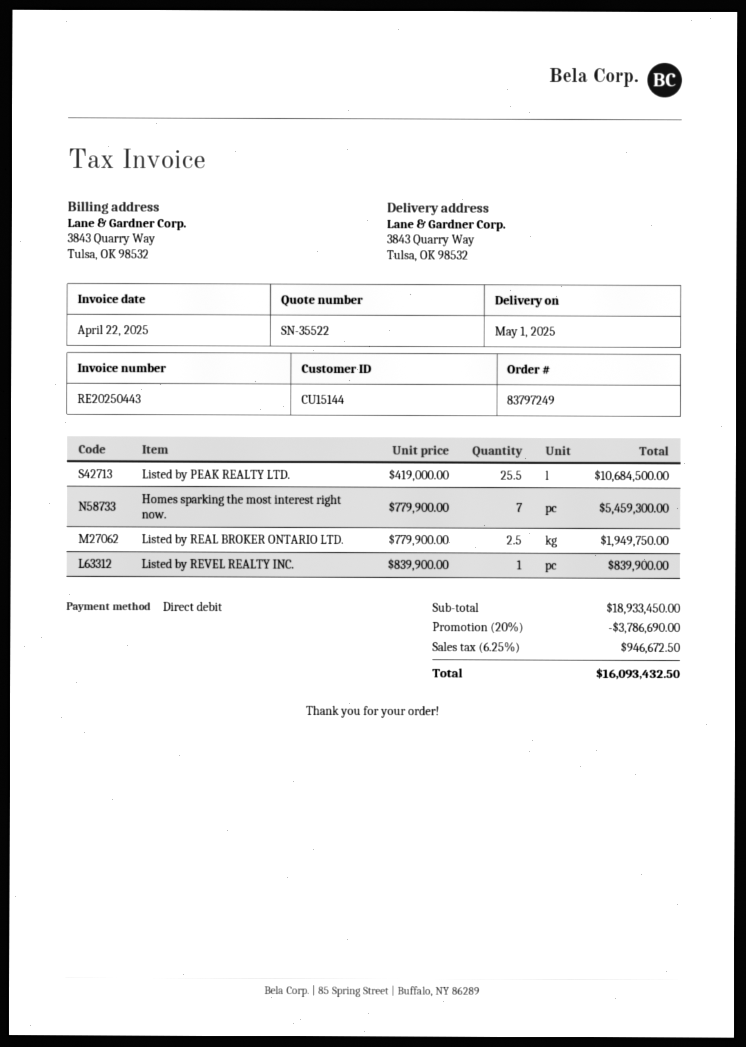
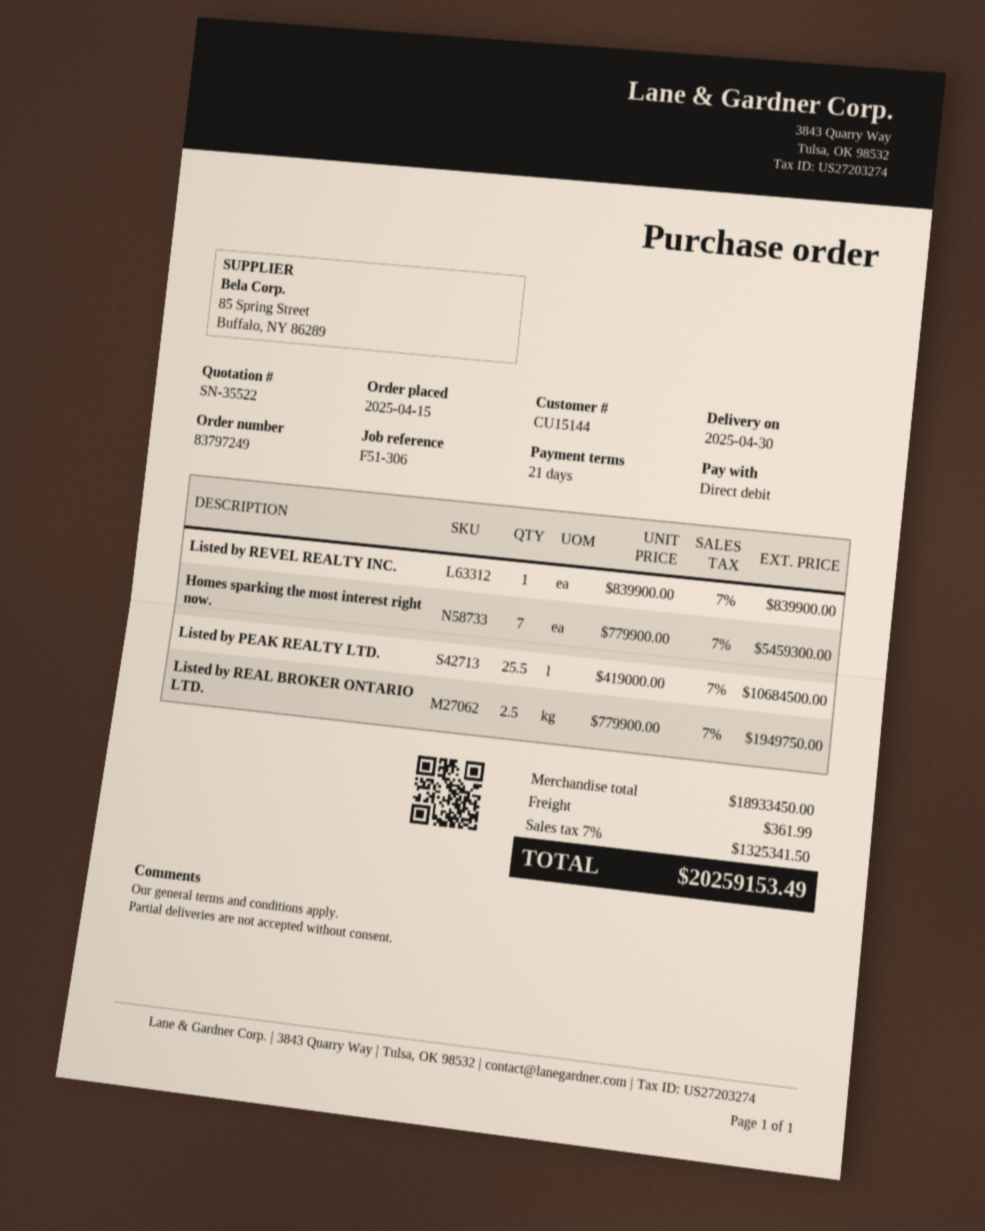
delivery date: 2025-05-01 -> 2025-04-30
discount: 20% = 3786690.00 -> none
shipping: none -> 361.99
tax: 6.25% = 946672.50 -> 7% = 1325341.50
total: 16093432.50 -> 20259153.49

